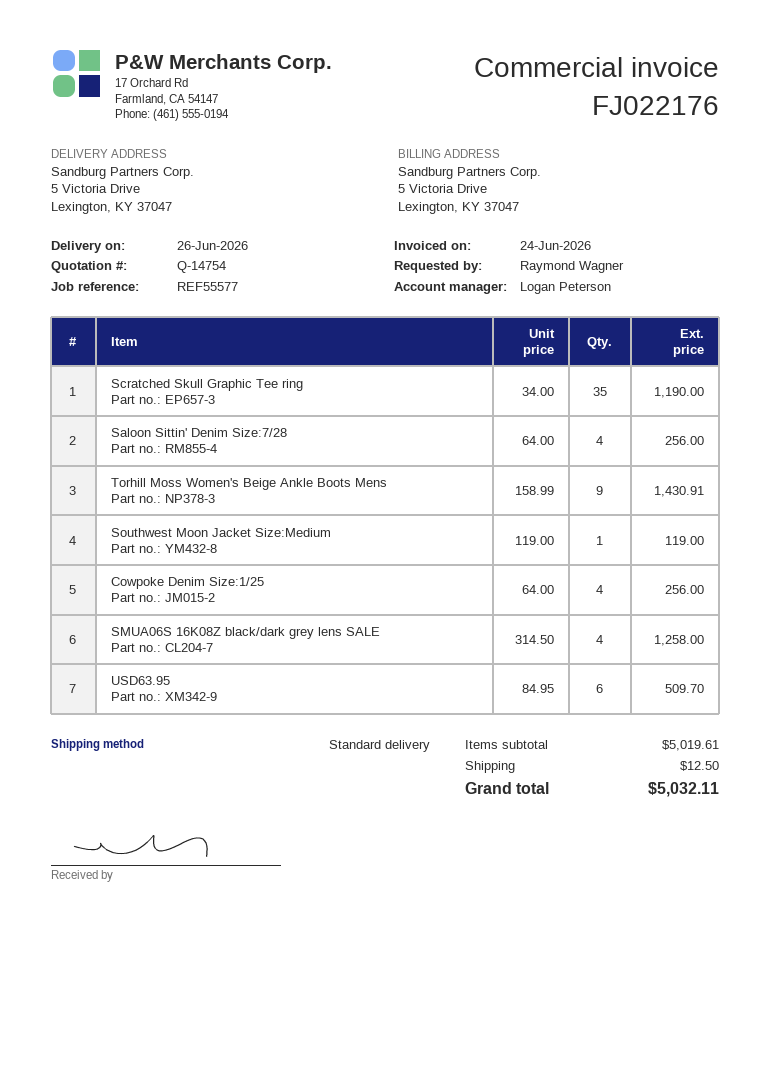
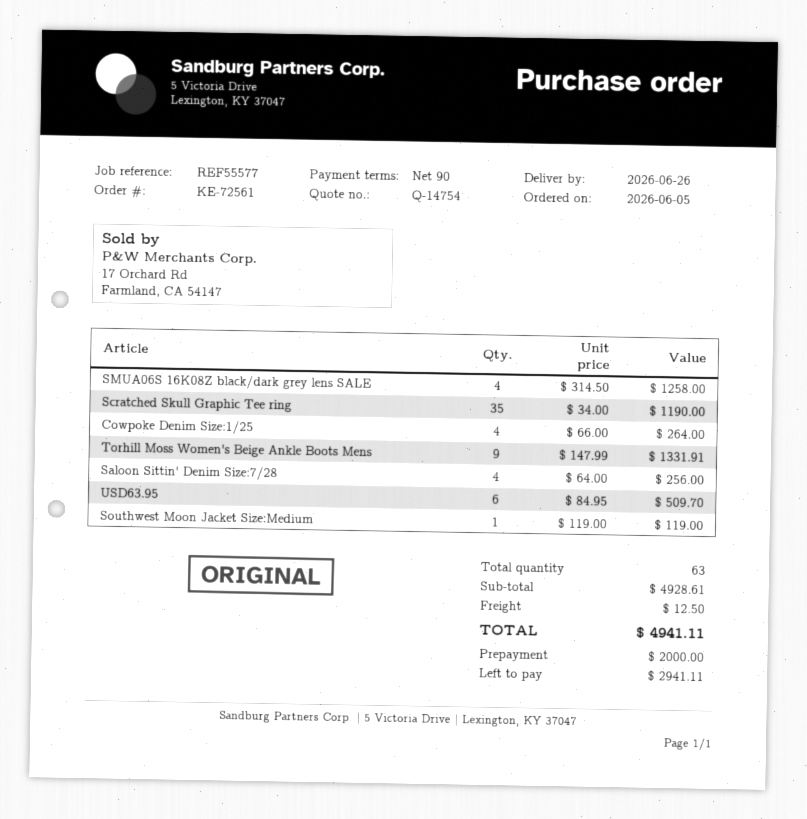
Torhill Moss Women's Beige Ankle Boots Mens: 9 x 158.99 = 1430.91 -> 9 x 147.99 = 1331.91
Cowpoke Denim Size:1/25: 4 x 64.00 = 256.00 -> 4 x 66.00 = 264.00
subtotal: 5019.61 -> 4928.61
total: 5032.11 -> 4941.11

